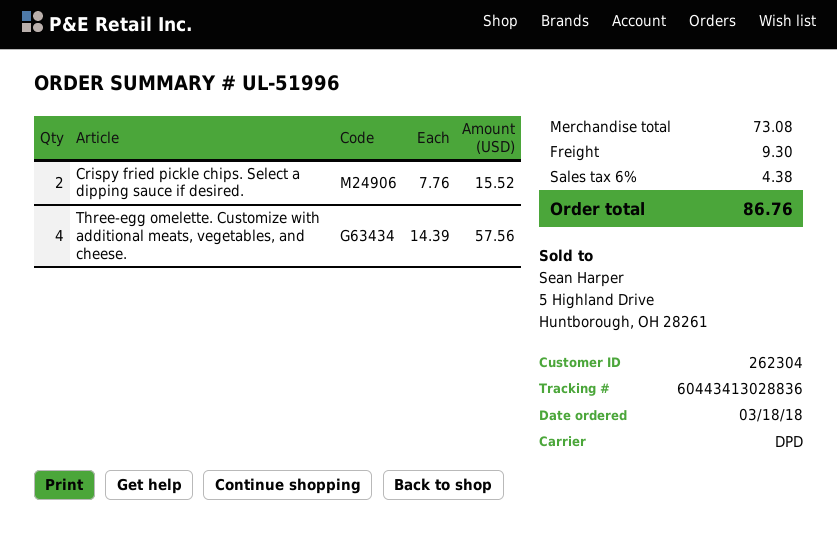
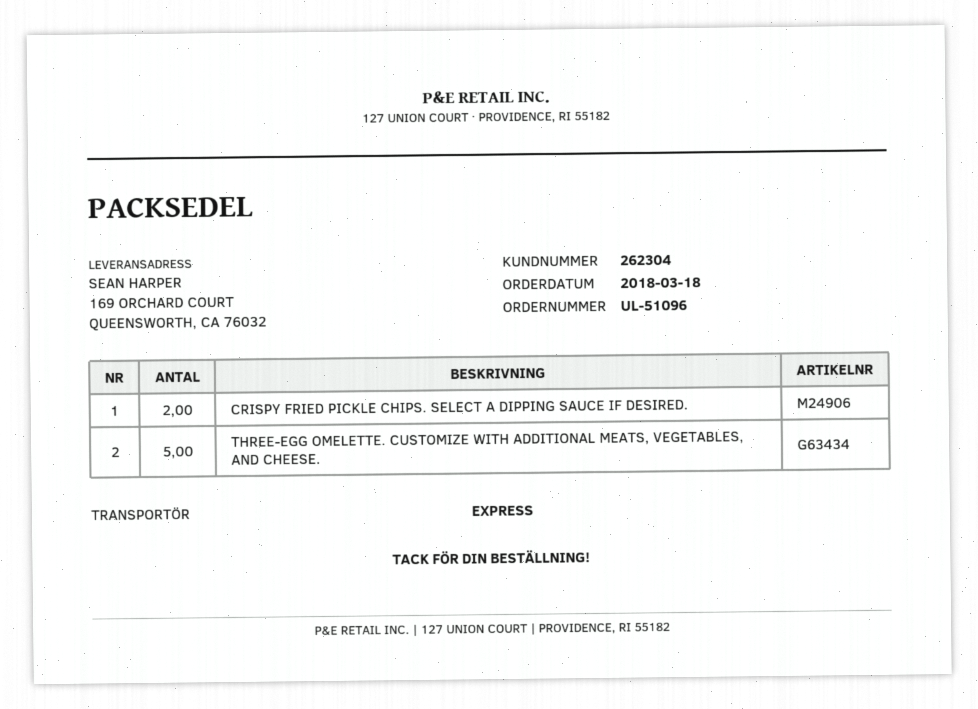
order number: UL-51996 -> UL-51096
shipping method: DPD -> express
Three-egg omelette. Customize with additional meats, vegetables, and cheese.: 4 -> 5

